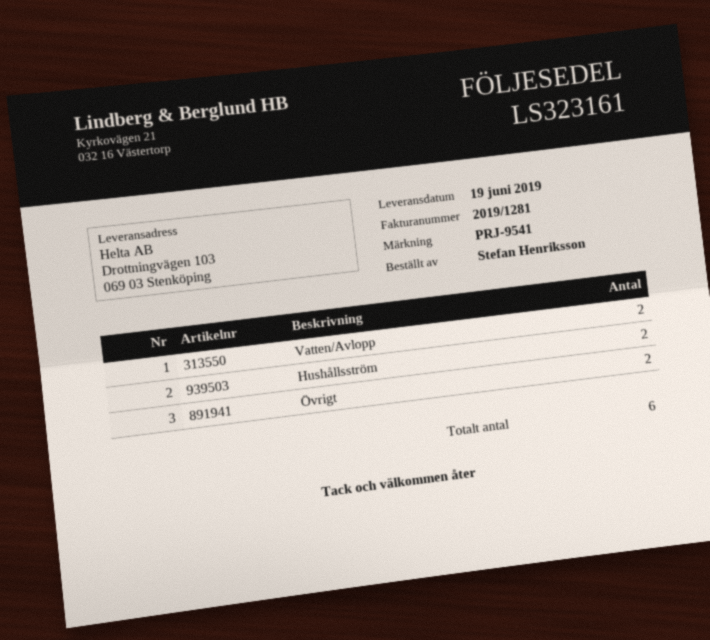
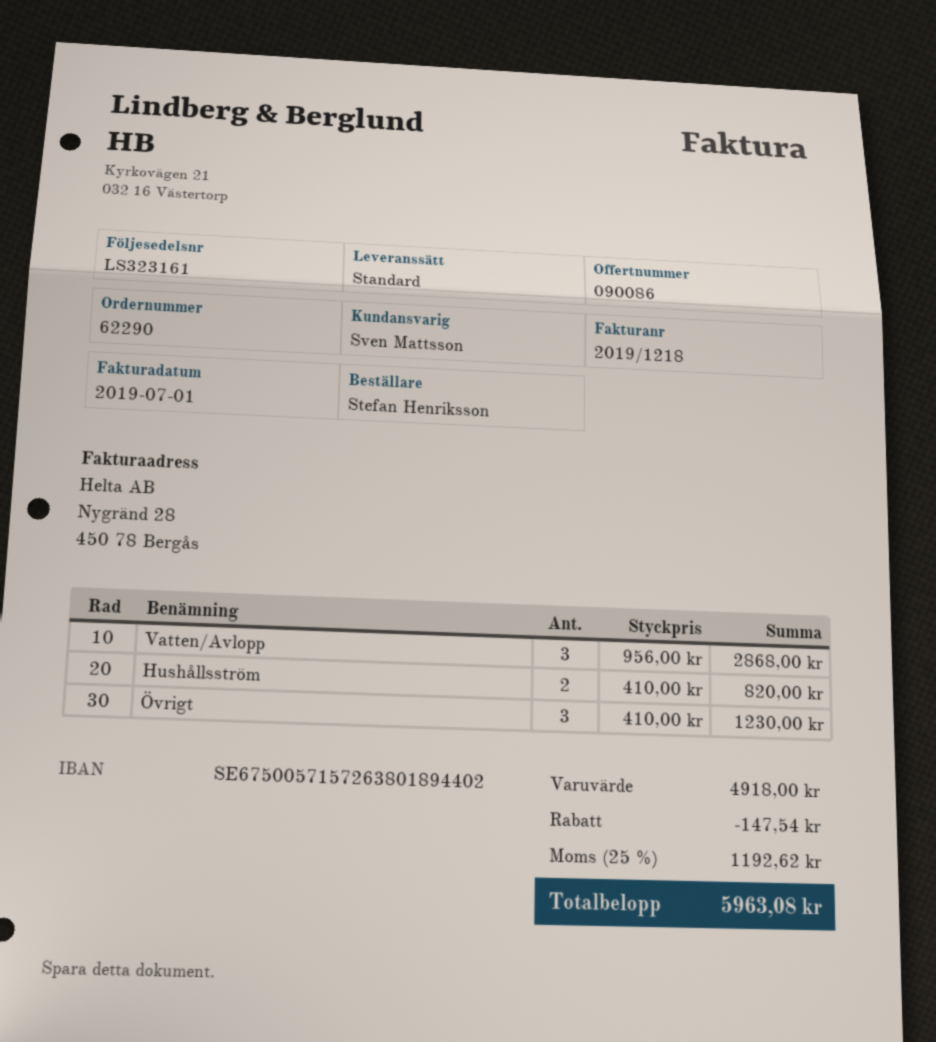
invoice number: 2019/1281 -> 2019/1218
Vatten/Avlopp: 2 -> 3
Övrigt: 2 -> 3

